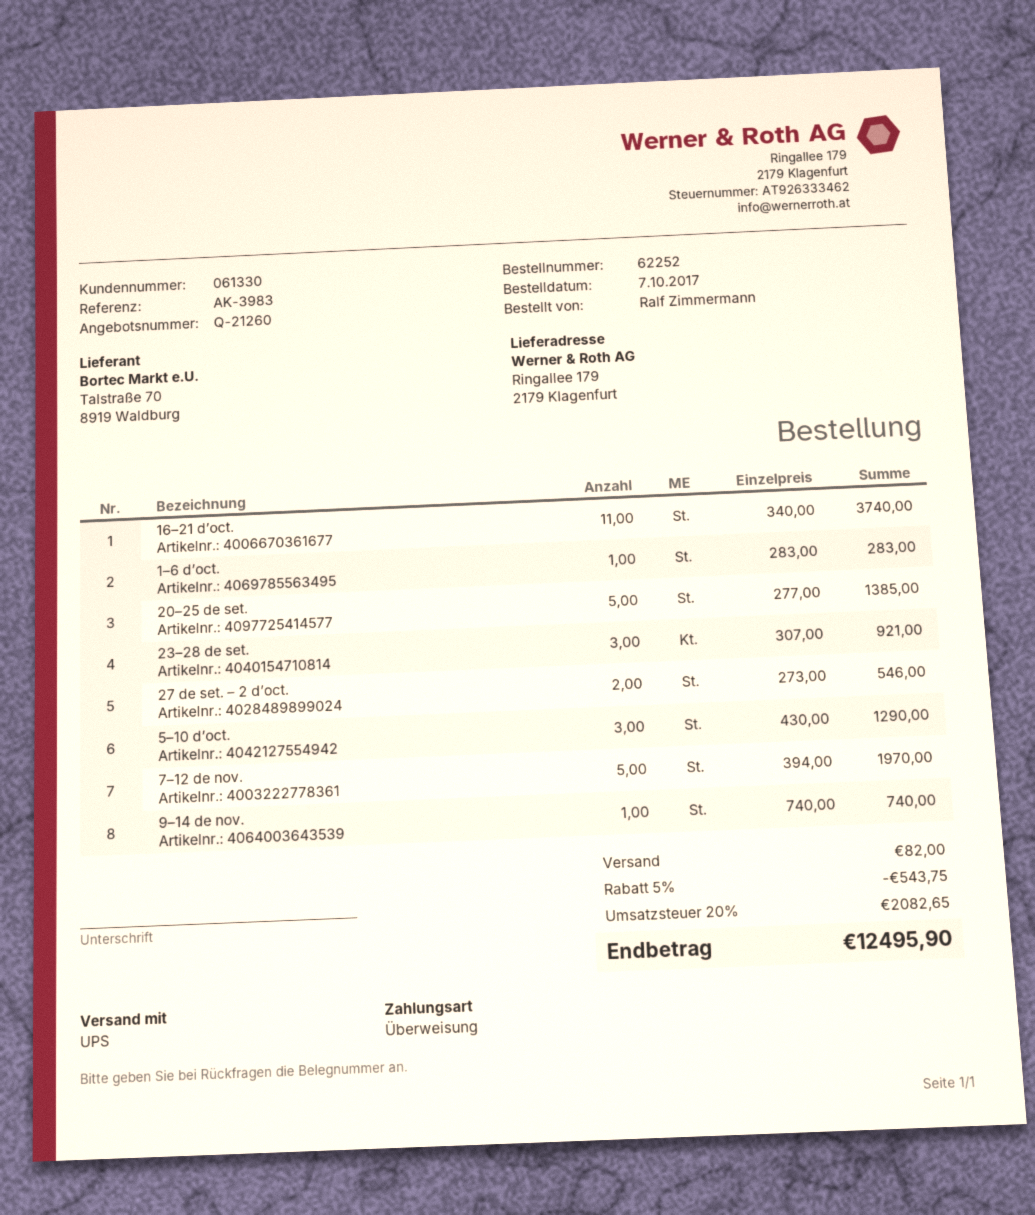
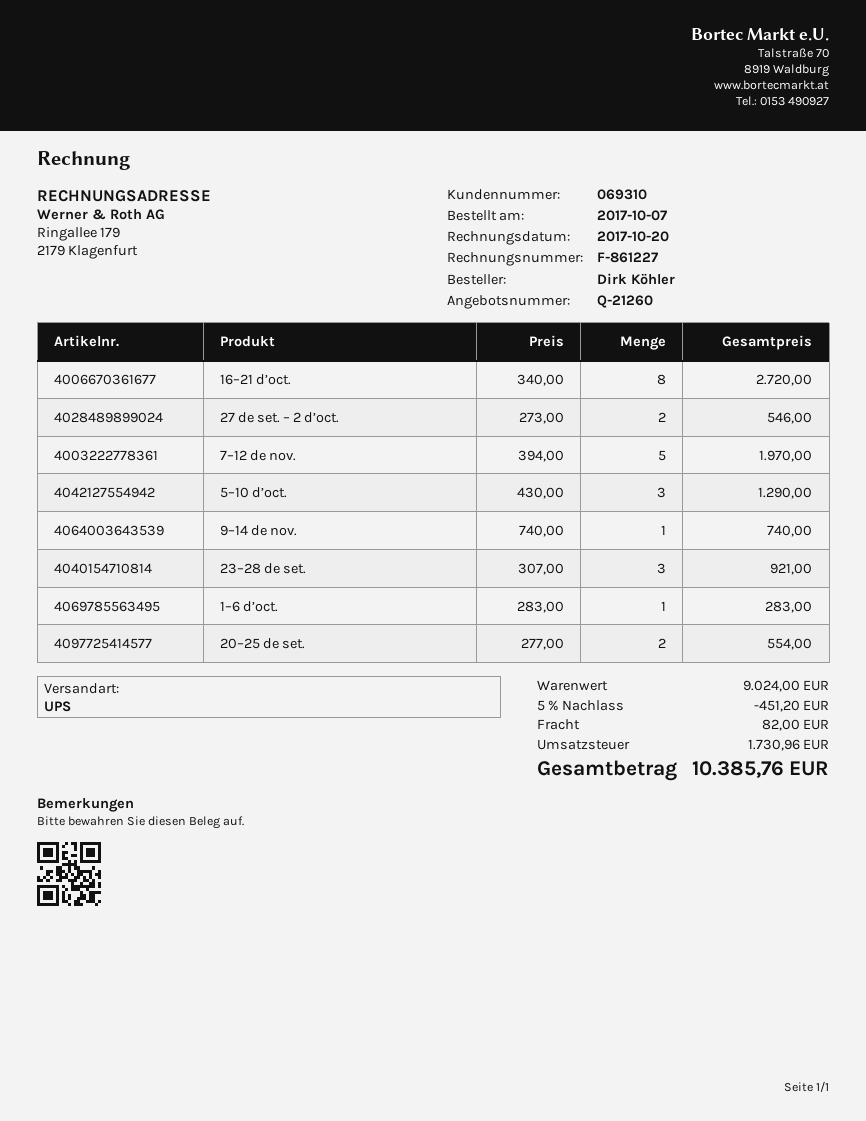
customer number: 061330 -> 069310
ordered by: Ralf Zimmermann -> Dirk Köhler
16–21 d’oct.: 11 x 340.00 = 3740.00 -> 8 x 340.00 = 2720.00
20–25 de set.: 5 x 277.00 = 1385.00 -> 2 x 277.00 = 554.00
discount: 5% = 543.75 -> 5% = 451.20
tax: 2082.65 -> 1730.96
total: 12495.90 -> 10385.76

